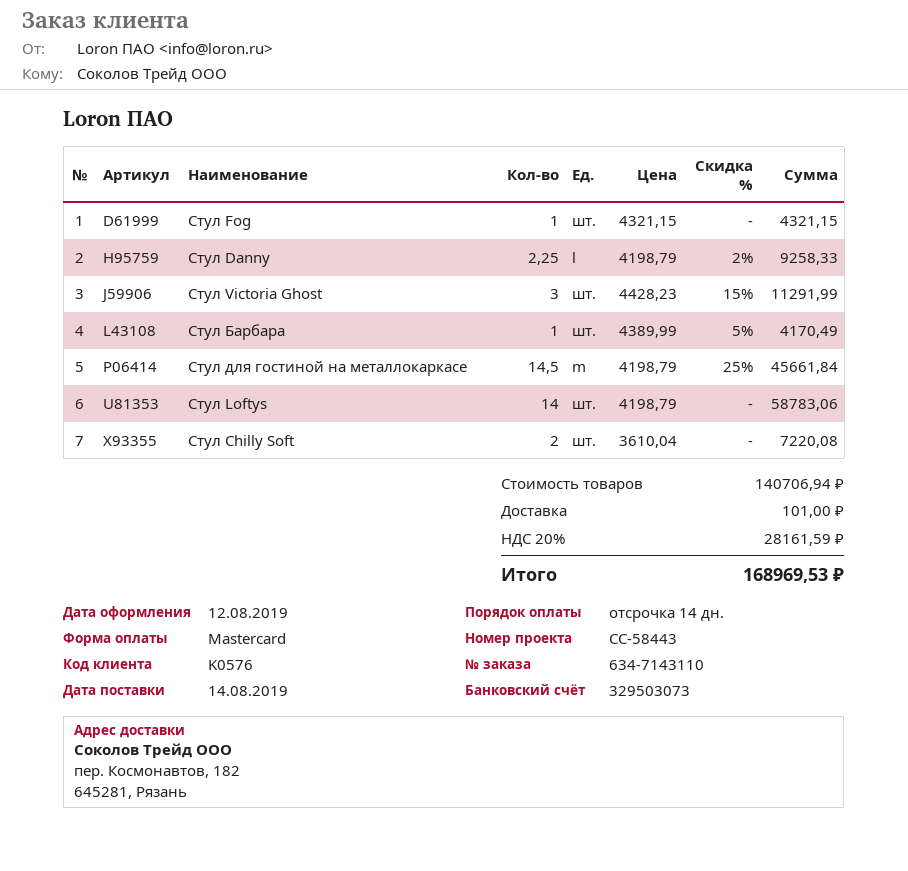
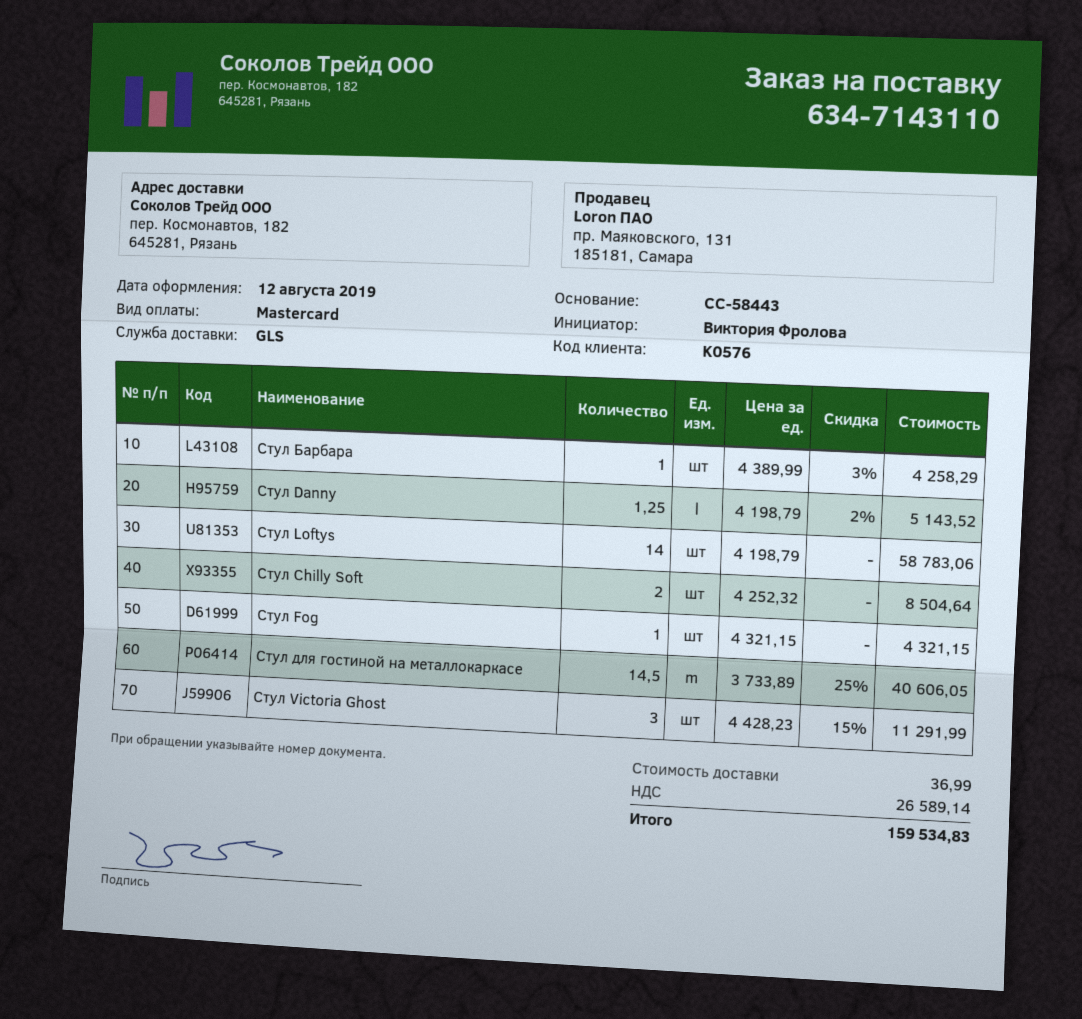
Стул Danny: 2.25 x 4198.79 - 2% = 9258.33 -> 1.25 x 4198.79 - 2% = 5143.52
Стул Барбара: 1 x 4389.99 - 5% = 4170.49 -> 1 x 4389.99 - 3% = 4258.29
Стул для гостиной на металлокаркасе: 14.5 x 4198.79 - 25% = 45661.84 -> 14.5 x 3733.89 - 25% = 40606.05
Стул Chilly Soft: 2 x 3610.04 = 7220.08 -> 2 x 4252.32 = 8504.64
shipping: 101.00 -> 36.99
tax: 28161.59 -> 26589.14
total: 168969.53 -> 159534.83

